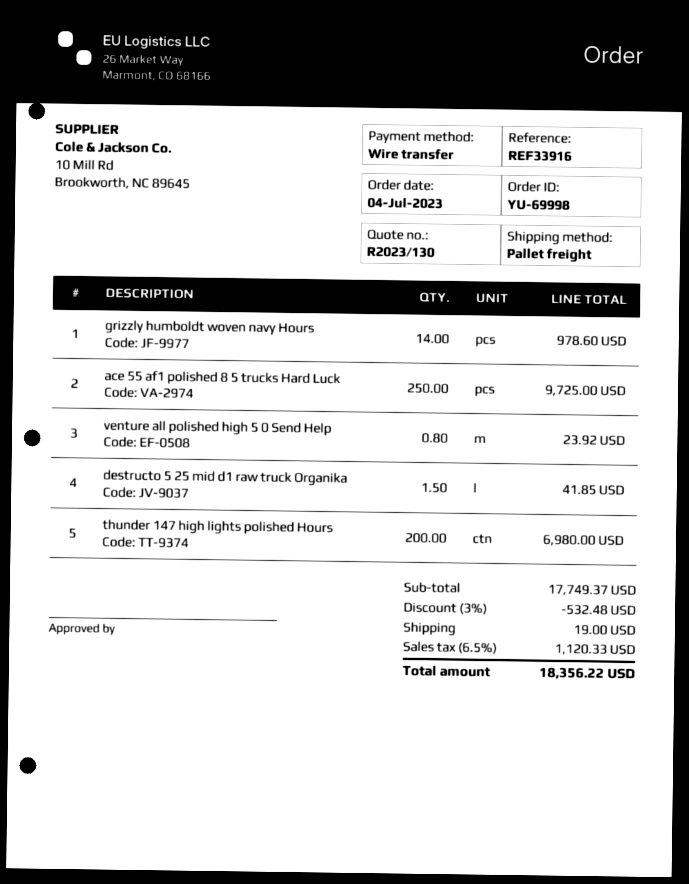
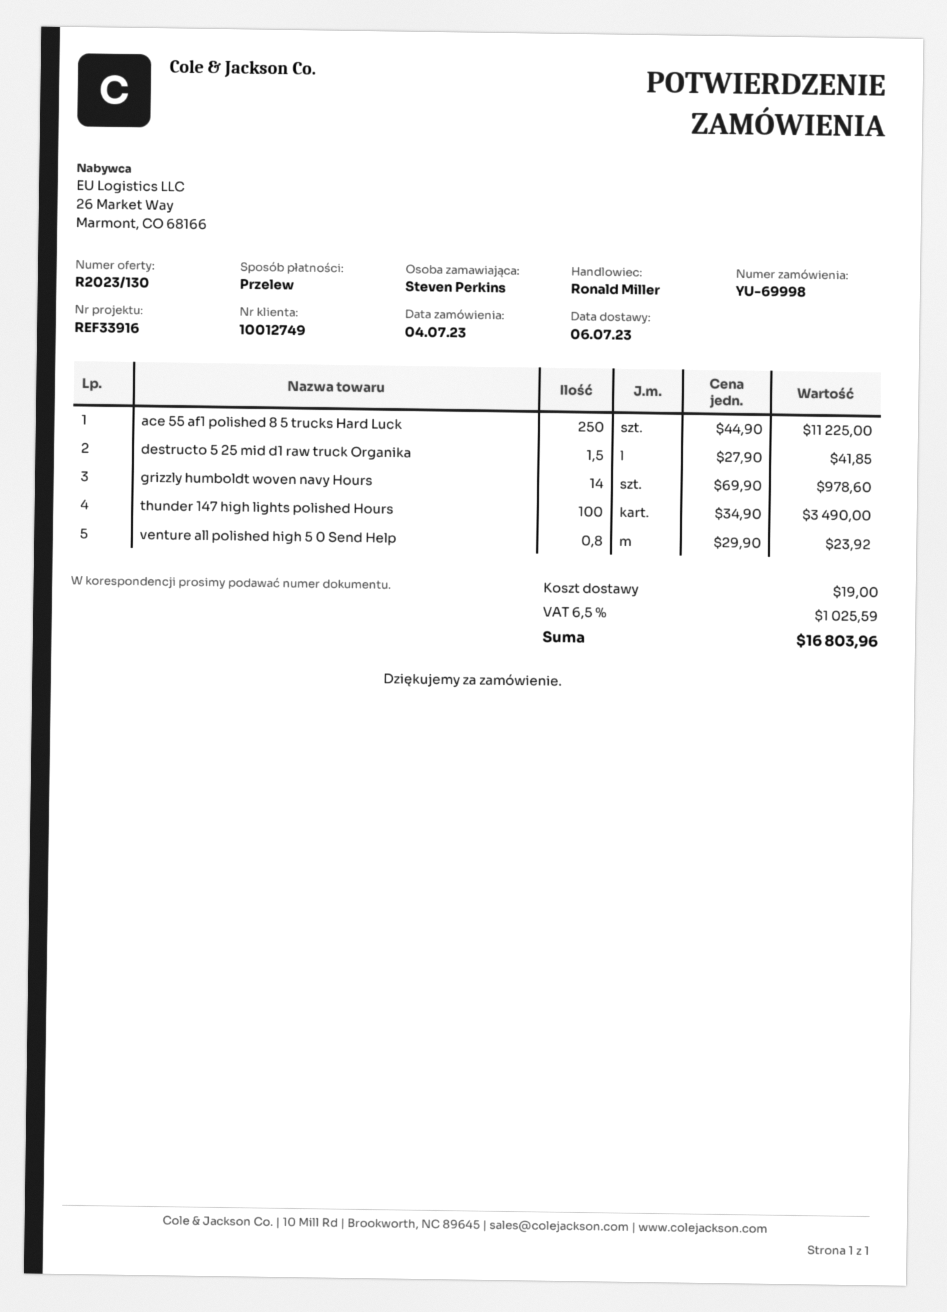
ace 55 af1 polished 8 5 trucks Hard Luck: 250 for 9725.00 -> 250 for 11225.00
thunder 147 high lights polished Hours: 200 for 6980.00 -> 100 for 3490.00
discount: 3% = 532.48 -> none
tax: 6.5% = 1120.33 -> 6.5% = 1025.59
total: 18356.22 -> 16803.96

